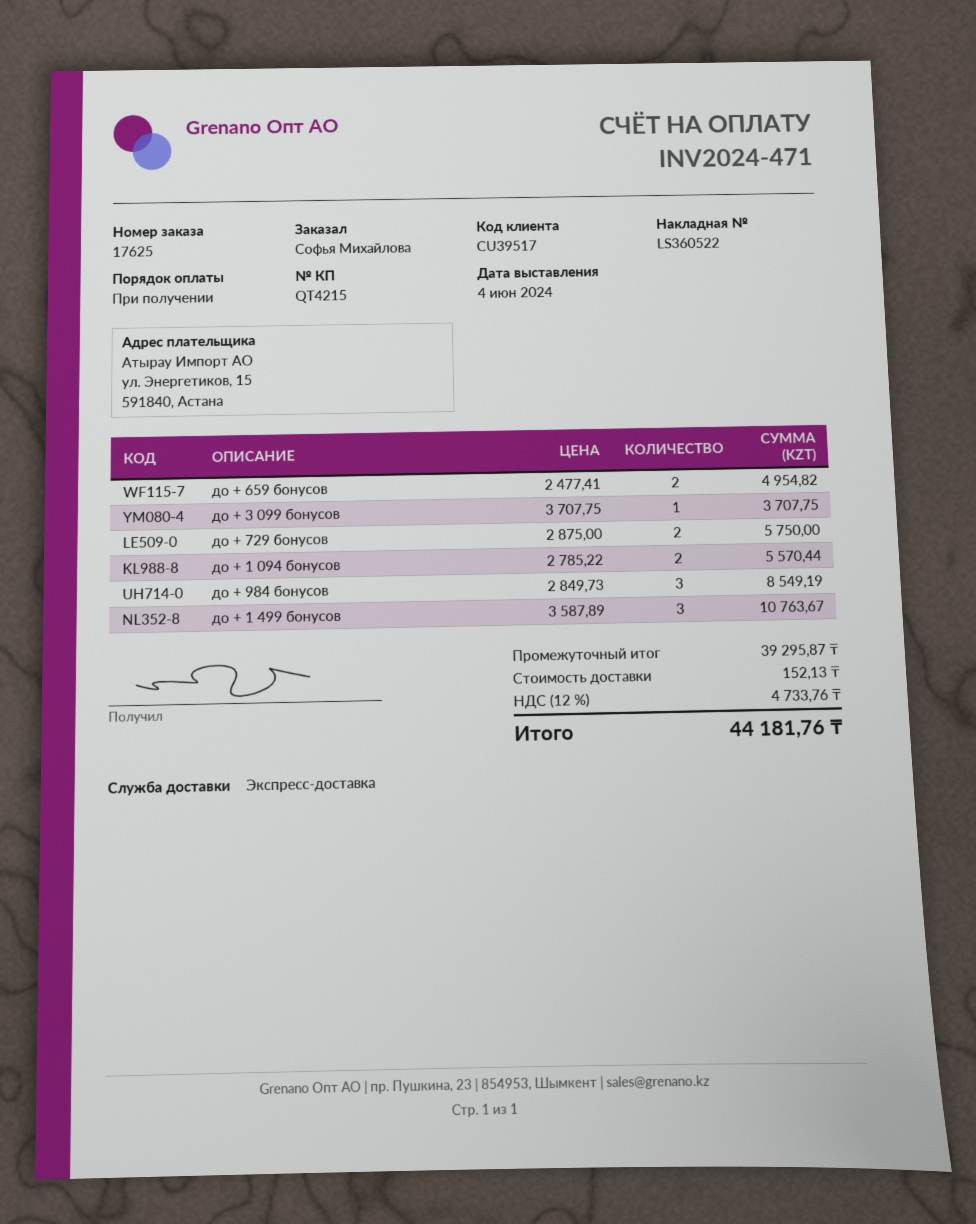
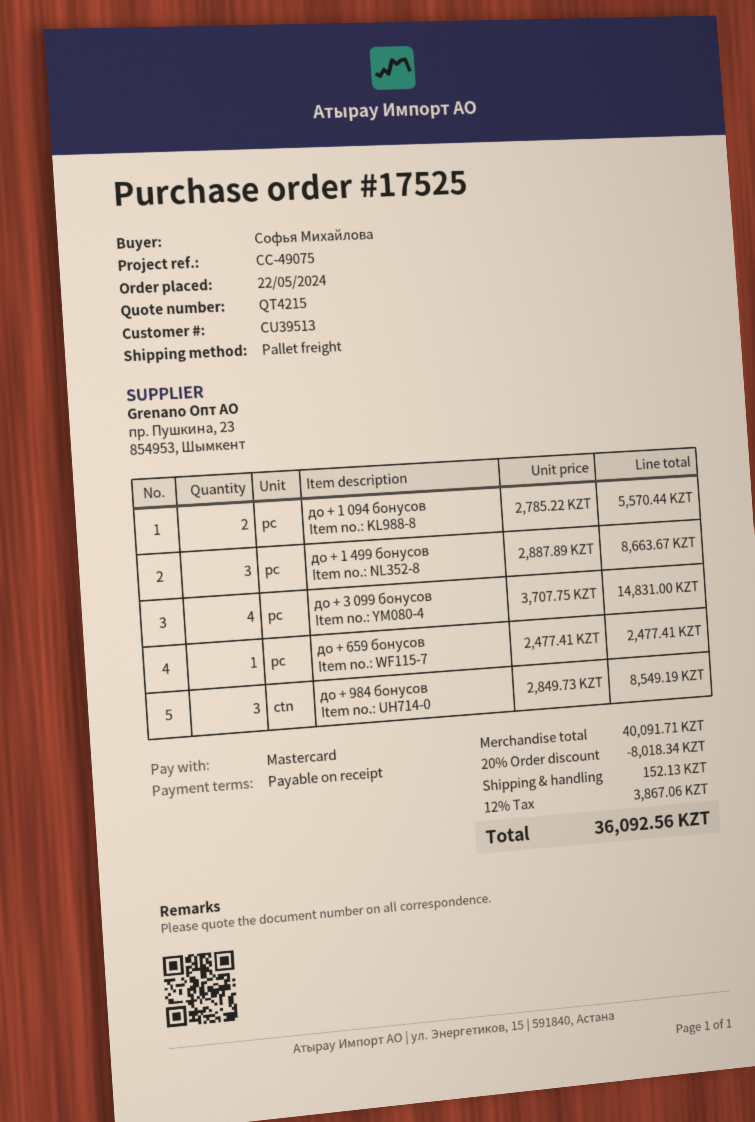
order number: 17625 -> 17525
customer number: CU39517 -> CU39513
shipping method: express -> pallet freight
до + 659 бонусов: 2 x 2477.41 = 4954.82 -> 1 x 2477.41 = 2477.41
до + 3 099 бонусов: 1 x 3707.75 = 3707.75 -> 4 x 3707.75 = 14831.00
до + 729 бонусов: 2 x 2875.00 = 5750.00 -> none
до + 1 499 бонусов: 3 x 3587.89 = 10763.67 -> 3 x 2887.89 = 8663.67
subtotal: 39295.87 -> 40091.71
discount: none -> 20% = 8018.34
tax: 12% = 4733.76 -> 12% = 3867.06
total: 44181.76 -> 36092.56

